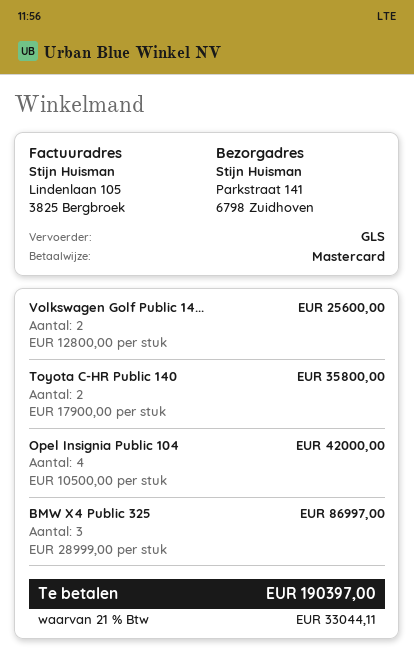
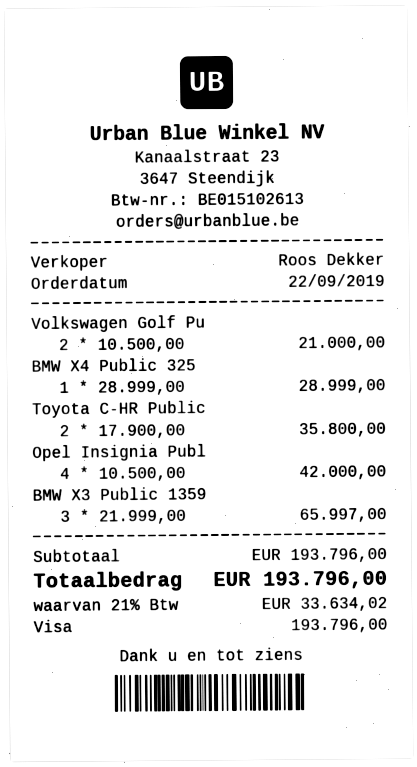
payment method: Mastercard -> Visa
Volkswagen Golf Public 14...: 2 x 12800.00 = 25600.00 -> 2 x 10500.00 = 21000.00
BMW X4 Public 325: 3 x 28999.00 = 86997.00 -> 1 x 28999.00 = 28999.00
BMW X3 Public 1359: none -> 3 x 21999.00 = 65997.00
tax: 21% = 33044.11 -> 21% = 33634.02
total: 190397.00 -> 193796.00

